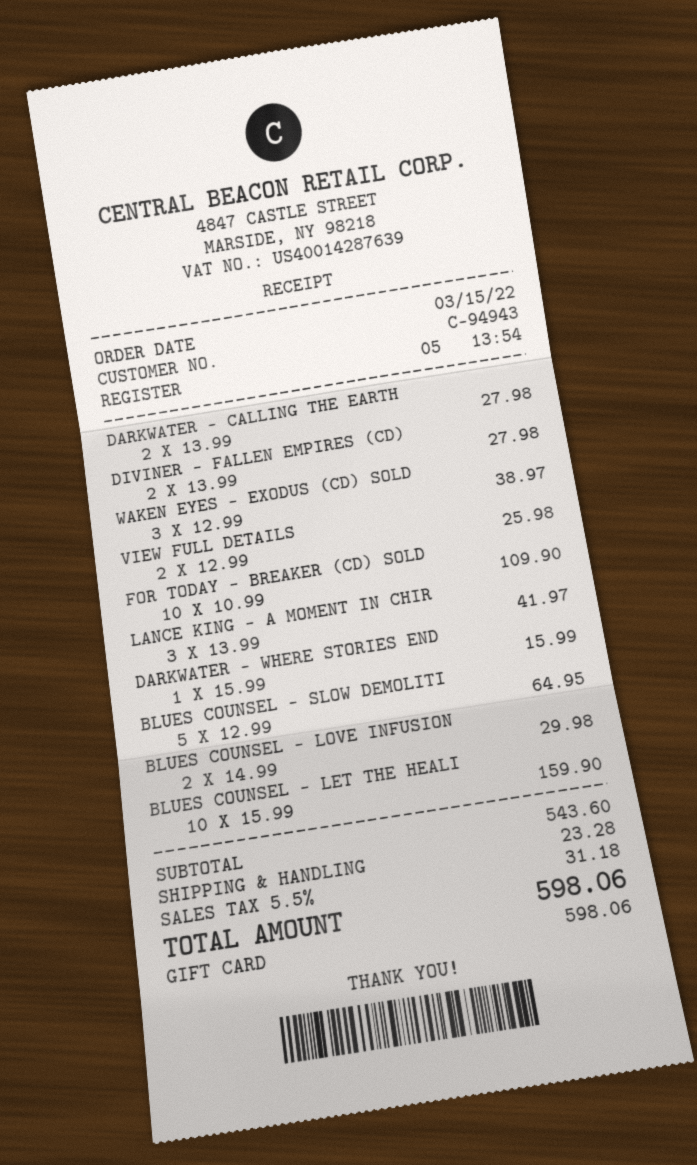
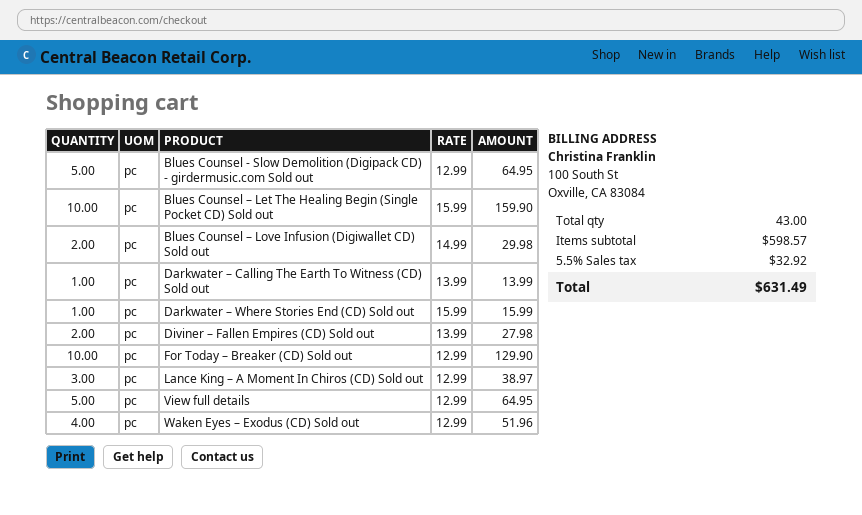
DARKWATER – CALLING THE EARTH: 2 x 13.99 = 27.98 -> 1 x 13.99 = 13.99
WAKEN EYES – EXODUS (CD) SOLD: 3 x 12.99 = 38.97 -> 4 x 12.99 = 51.96
VIEW FULL DETAILS: 2 x 12.99 = 25.98 -> 5 x 12.99 = 64.95
FOR TODAY – BREAKER (CD) SOLD: 10 x 10.99 = 109.90 -> 10 x 12.99 = 129.90
LANCE KING – A MOMENT IN CHIR: 3 x 13.99 = 41.97 -> 3 x 12.99 = 38.97
subtotal: 543.60 -> 598.57
shipping: 23.28 -> none
tax: 5.5% = 31.18 -> 5.5% = 32.92
total: 598.06 -> 631.49

